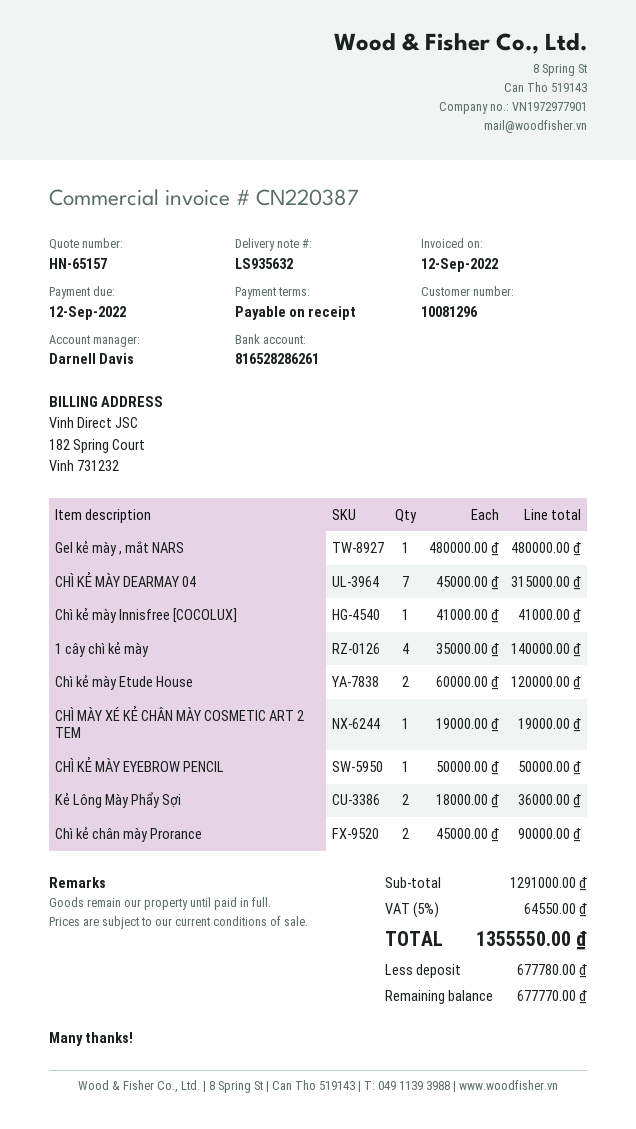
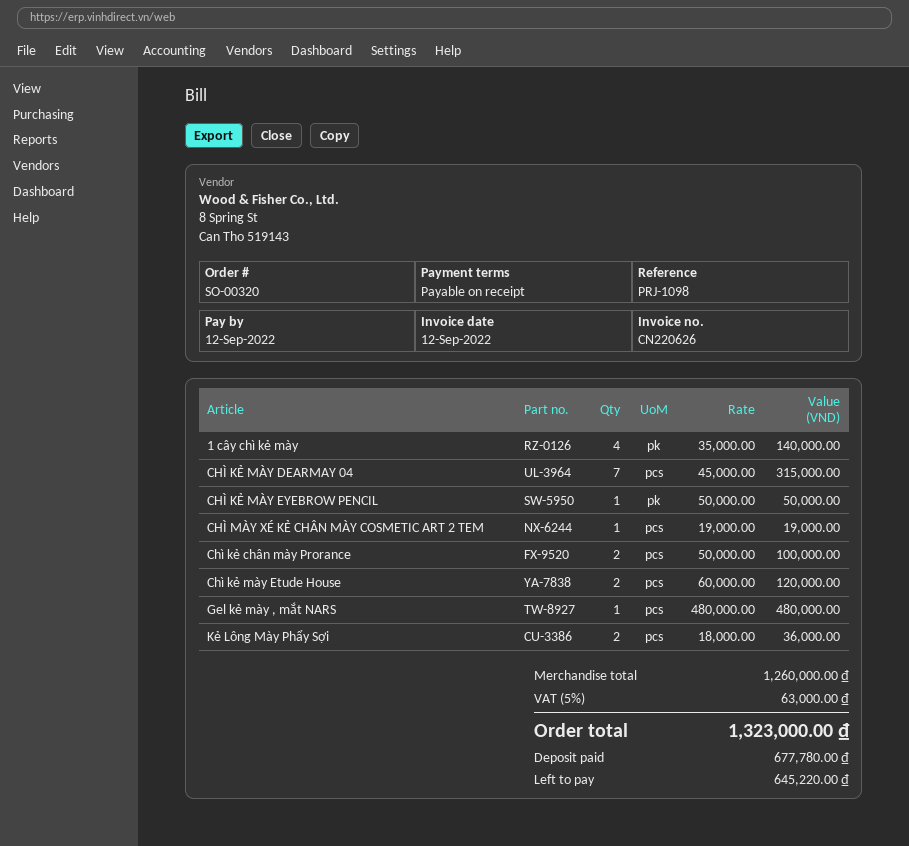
invoice number: CN220387 -> CN220626
Chì kẻ mày Innisfree [COCOLUX]: 1 x 41000.00 = 41000.00 -> none
Chì kẻ chân mày Prorance: 2 x 45000.00 = 90000.00 -> 2 x 50000.00 = 100000.00
subtotal: 1291000.00 -> 1260000.00
tax: 5% = 64550.00 -> 5% = 63000.00
total: 1355550.00 -> 1323000.00
balance: 677770.00 -> 645220.00

